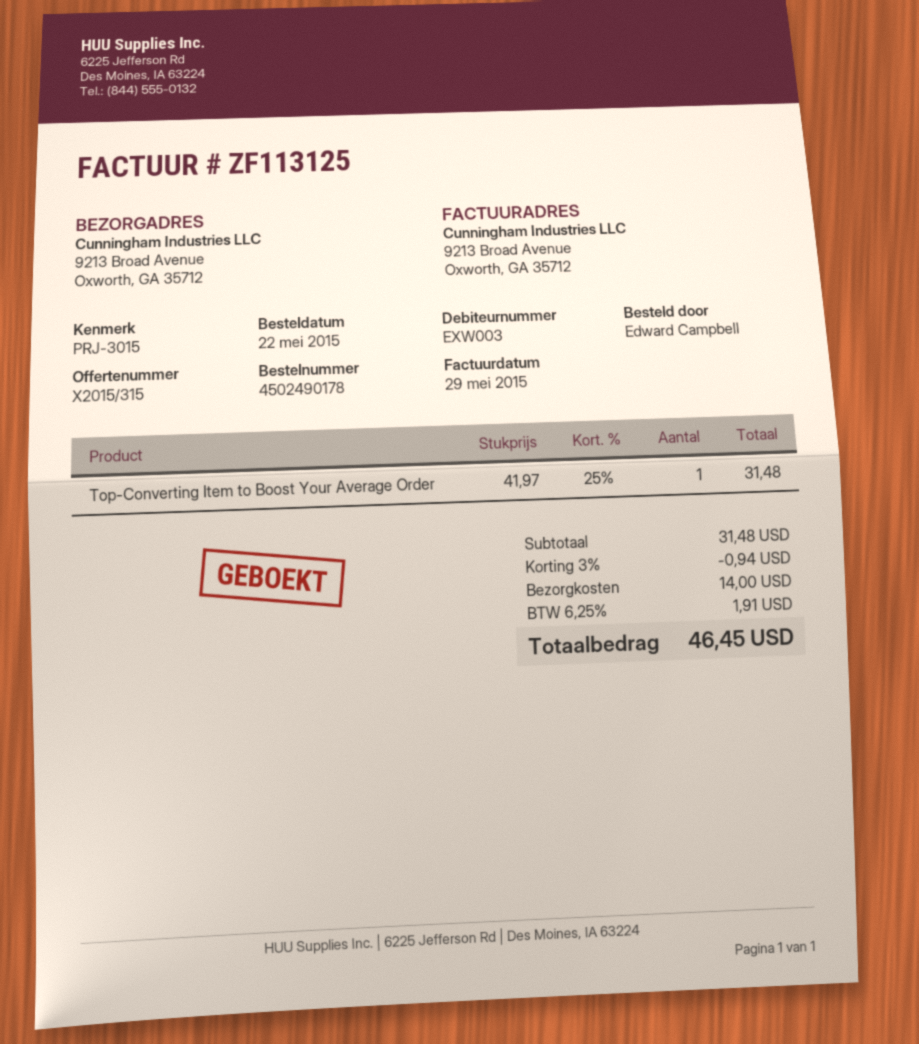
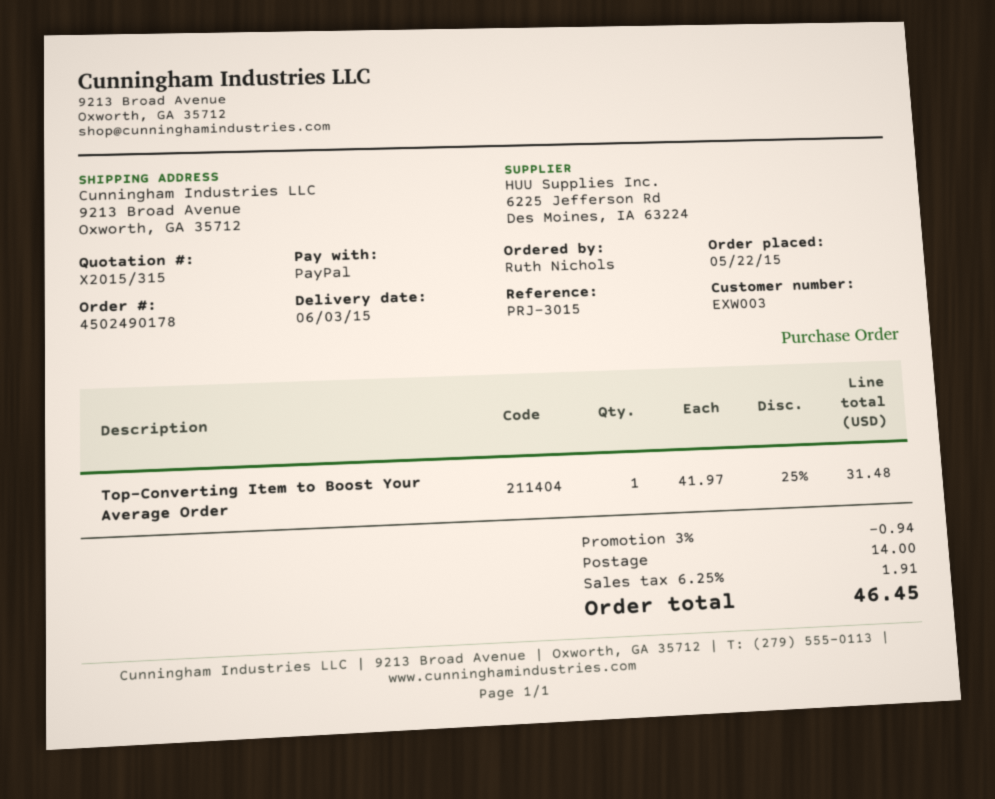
ordered by: Edward Campbell -> Ruth Nichols

